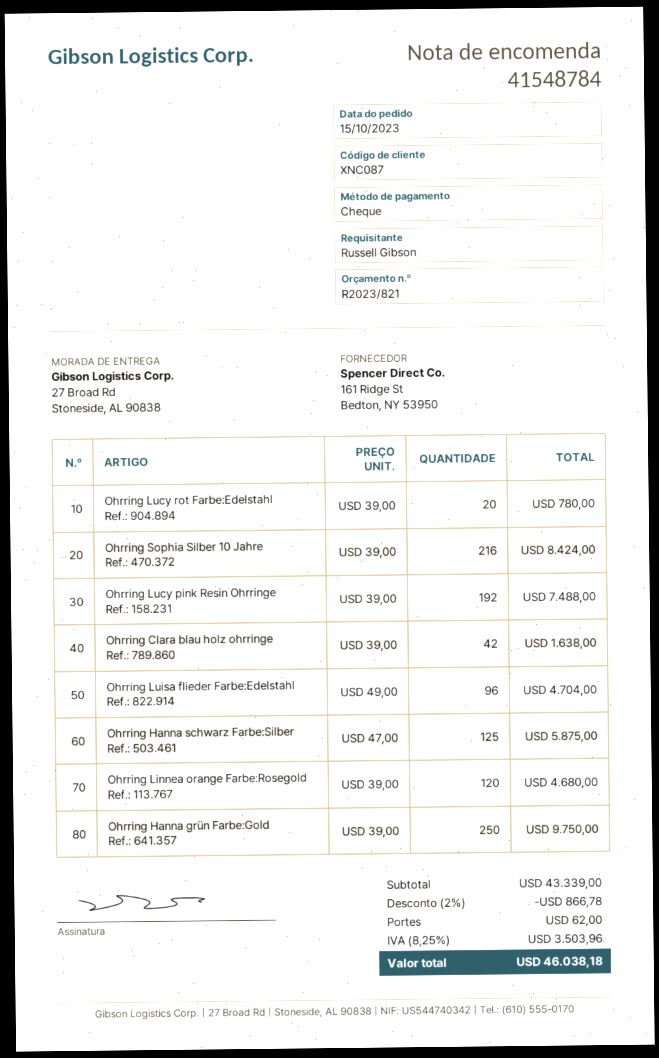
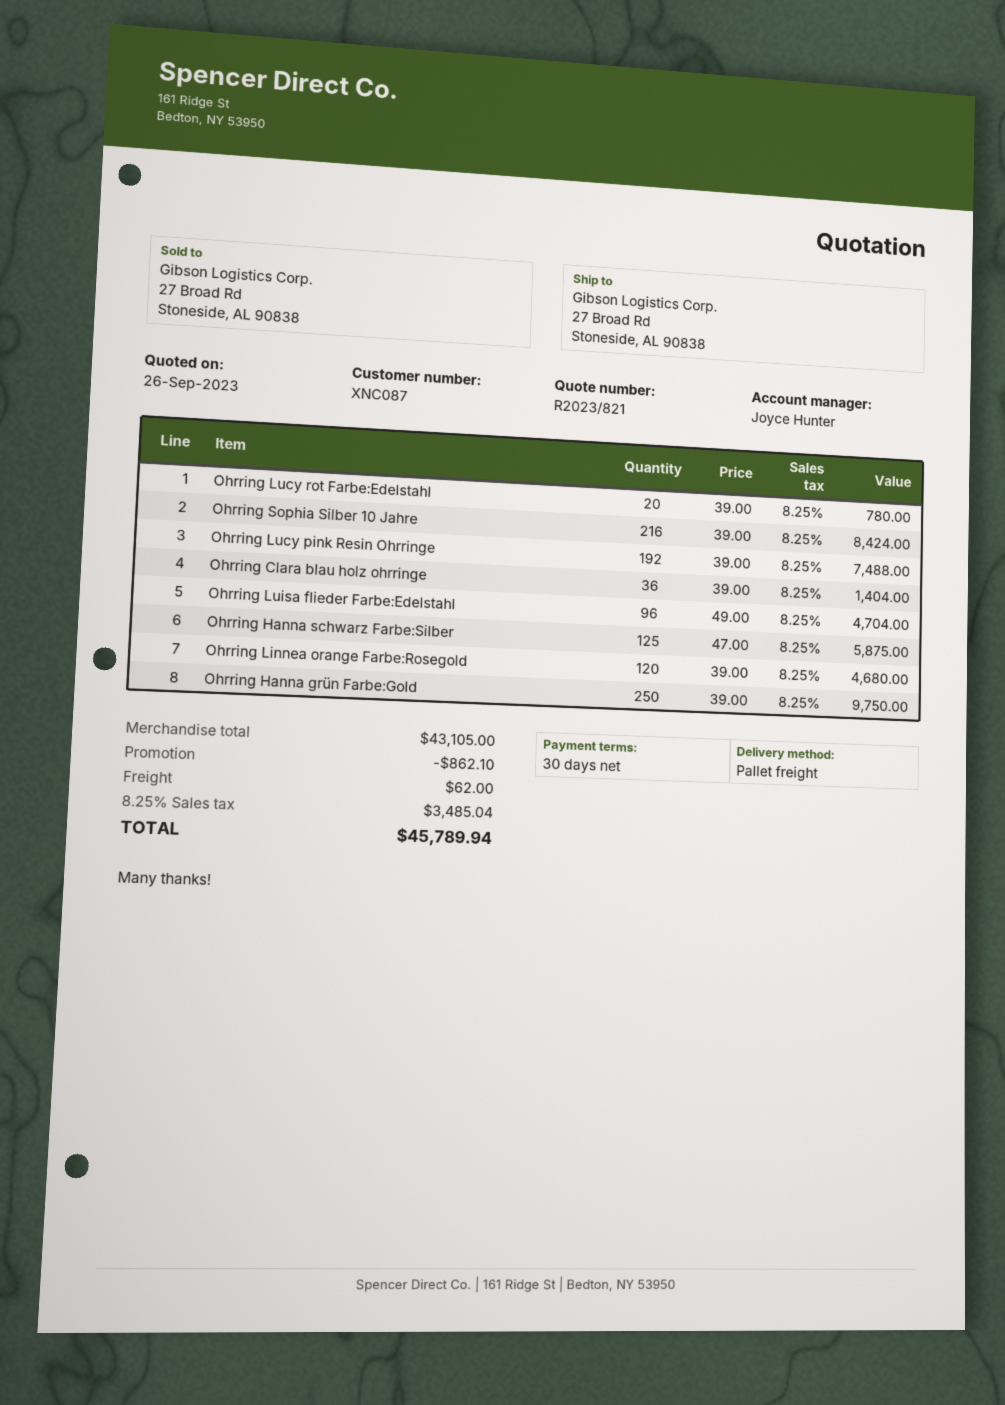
Ohrring Clara blau holz ohrringe: 42 x 39.00 = 1638.00 -> 36 x 39.00 = 1404.00
subtotal: 43339.00 -> 43105.00
discount: 866.78 -> 862.10
tax: 8.25% = 3503.96 -> 8.25% = 3485.04
total: 46038.18 -> 45789.94

